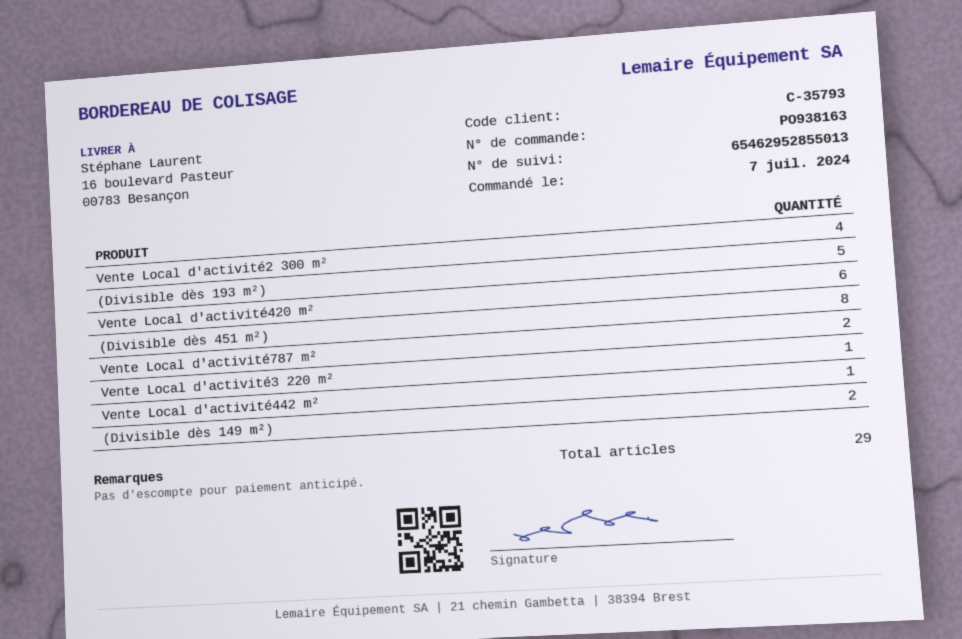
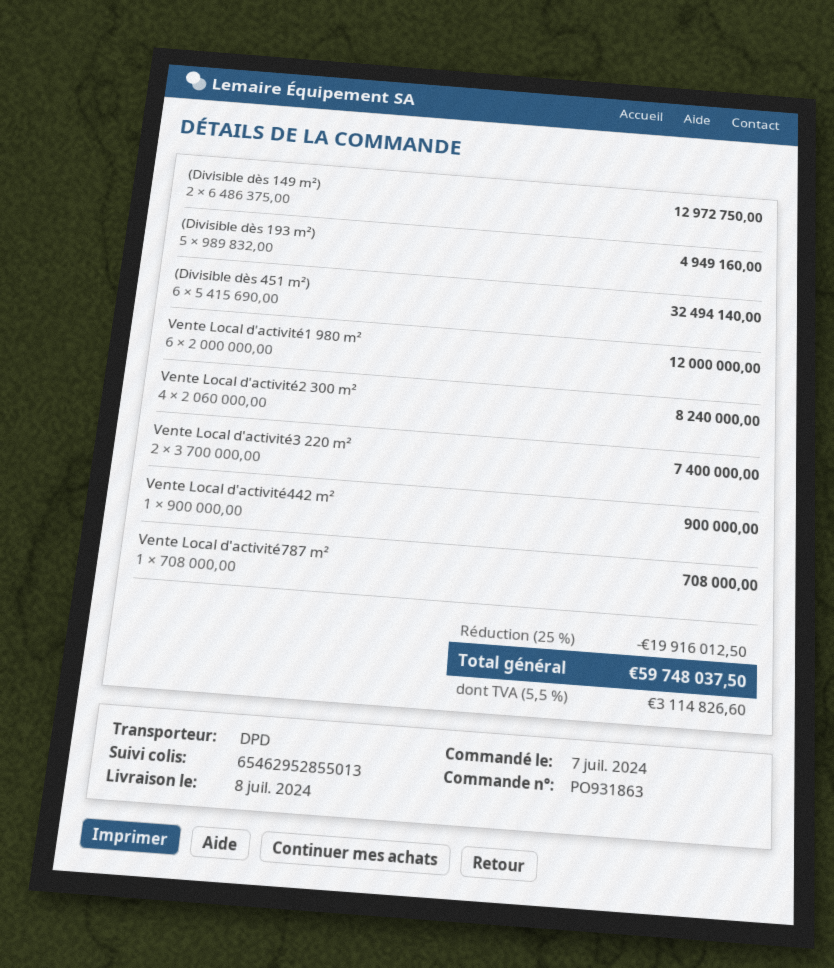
order number: PO938163 -> PO931863
Vente Local d'activité420 m²: 6 -> none
(Divisible dès 451 m²): 8 -> 6
Vente Local d'activité787 m²: 2 -> 1
Vente Local d'activité3 220 m²: 1 -> 2
Vente Local d'activité1 980 m²: none -> 6

